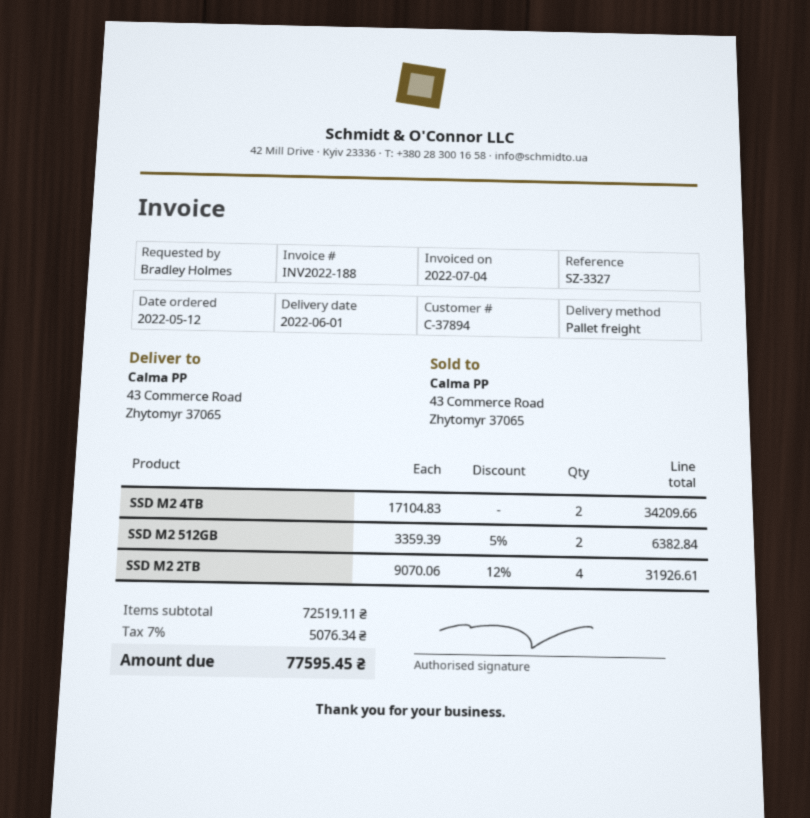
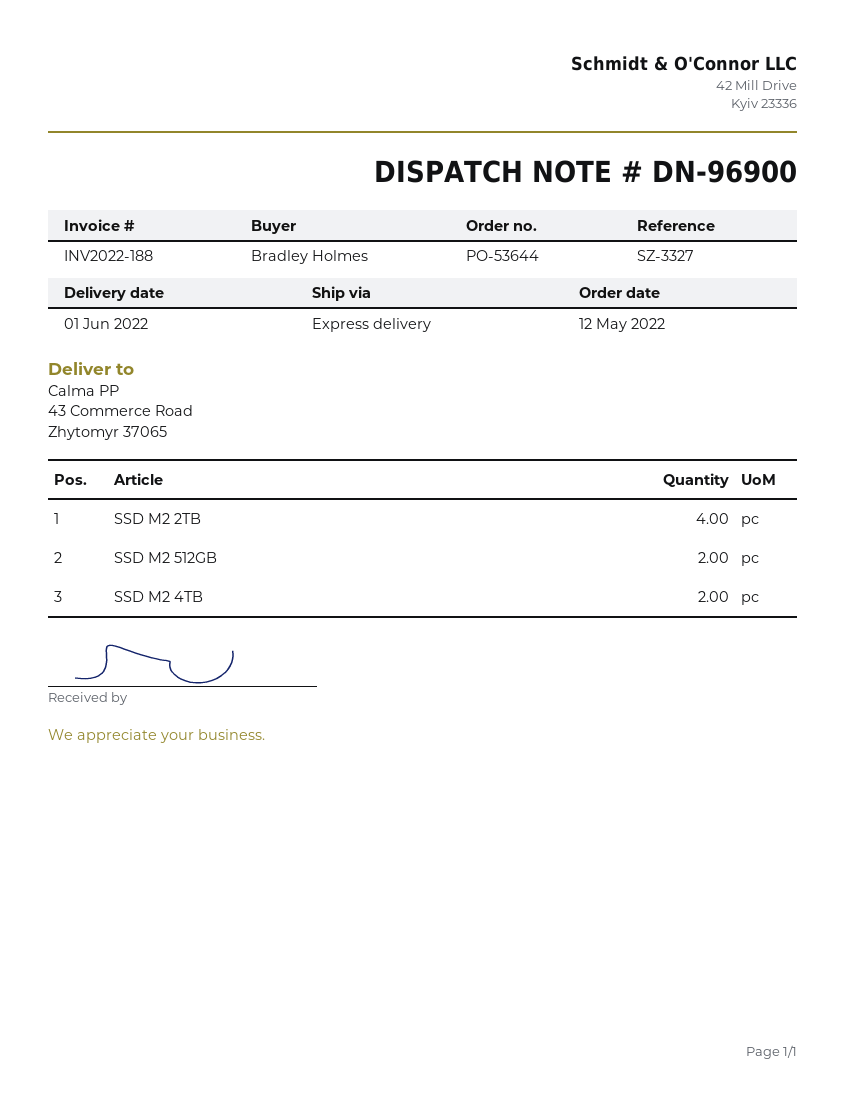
shipping method: pallet freight -> express

